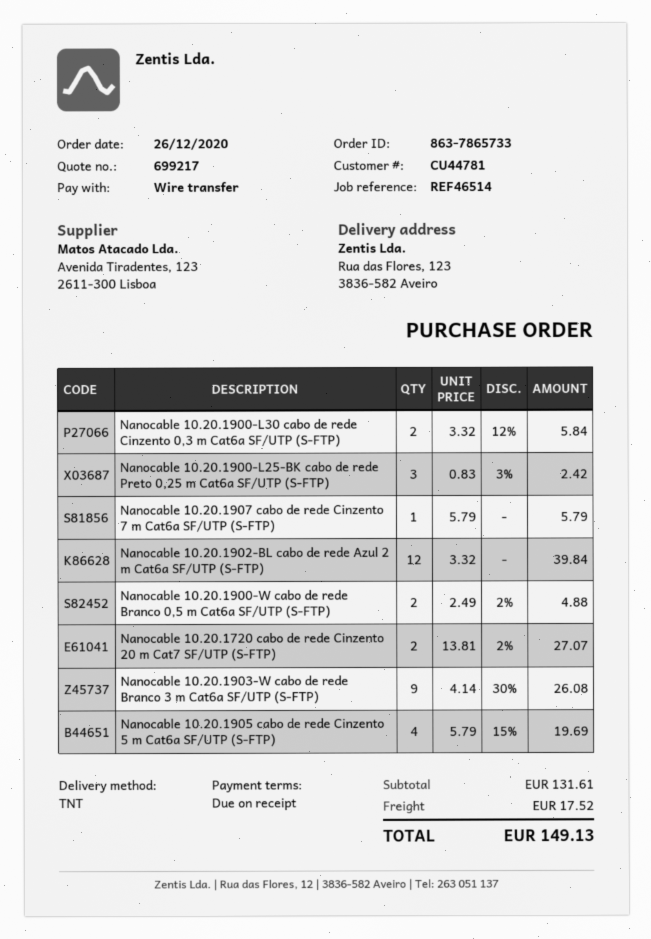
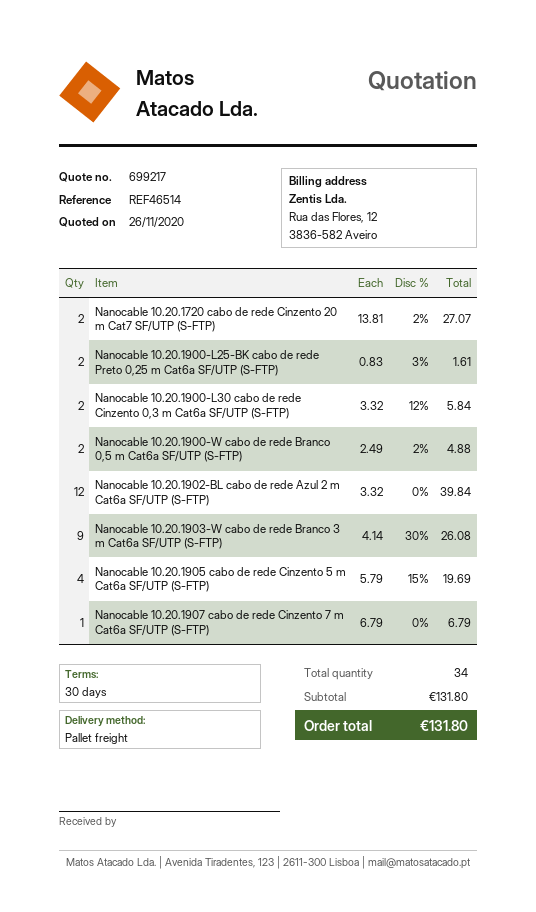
payment terms: on receipt -> 30 days
shipping method: TNT -> pallet freight
Nanocable 10.20.1900-L25-BK cabo de rede Preto 0,25 m Cat6a SF/UTP (S-FTP): 3 x 0.83 - 3% = 2.42 -> 2 x 0.83 - 3% = 1.61
Nanocable 10.20.1907 cabo de rede Cinzento 7 m Cat6a SF/UTP (S-FTP): 1 x 5.79 = 5.79 -> 1 x 6.79 = 6.79
subtotal: 131.61 -> 131.80
shipping: 17.52 -> none
total: 149.13 -> 131.80

